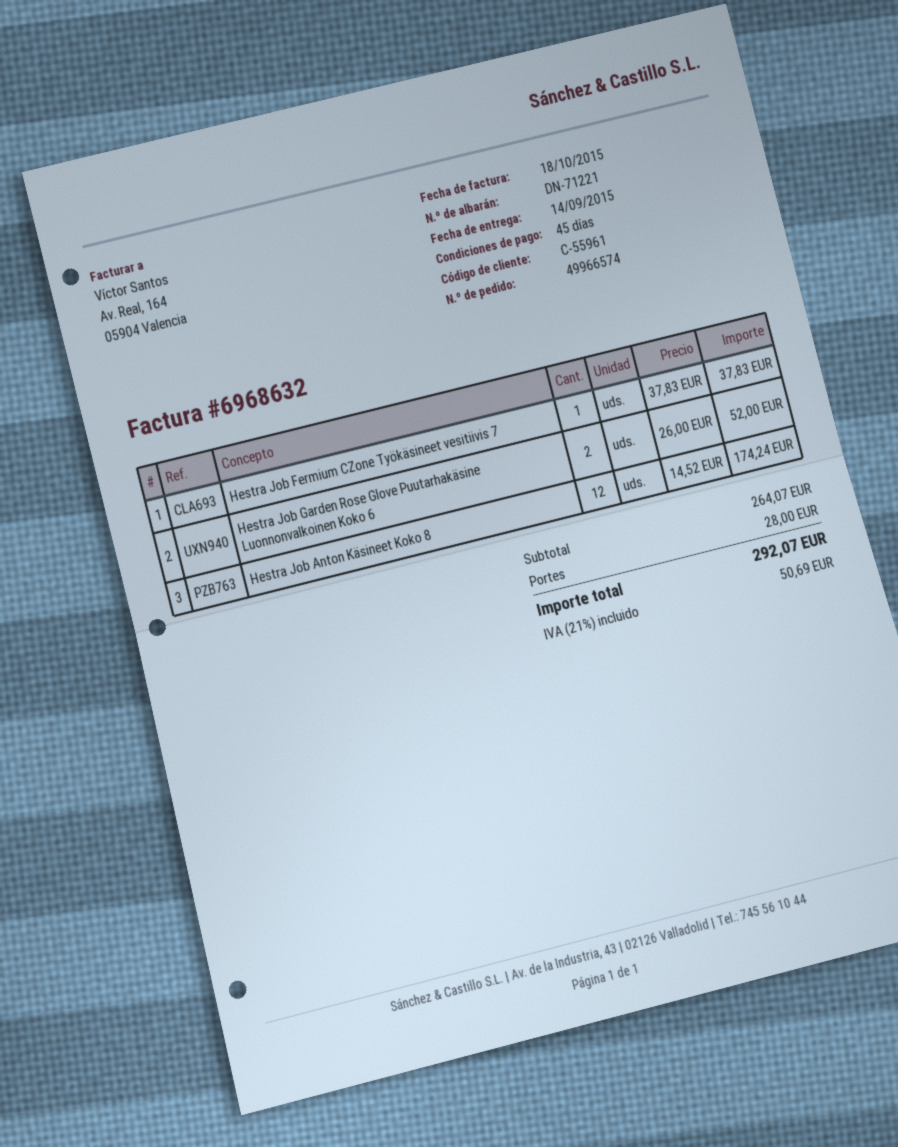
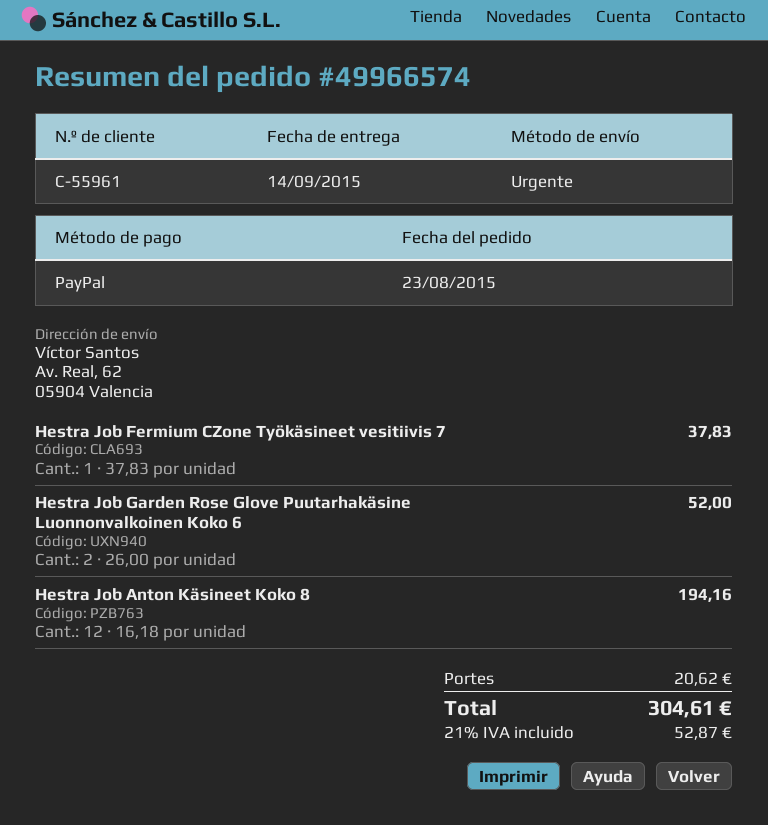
Hestra Job Anton Käsineet Koko 8: 12 x 14.52 = 174.24 -> 12 x 16.18 = 194.16
shipping: 28.00 -> 20.62
tax: 21% = 50.69 -> 21% = 52.87
total: 292.07 -> 304.61

